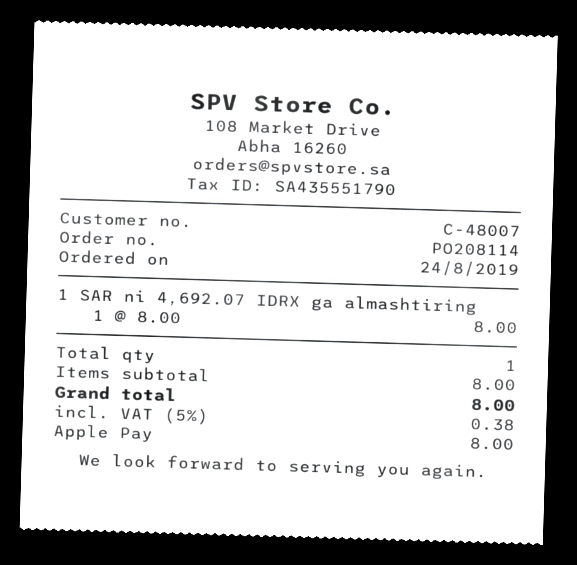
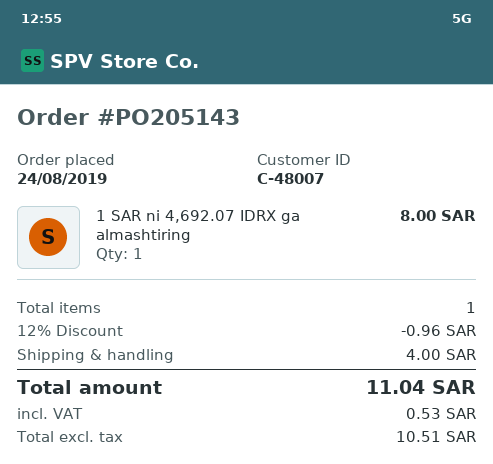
order number: PO208114 -> PO205143
discount: none -> 12% = 0.96
shipping: none -> 4.00
tax: 0.38 -> 0.53
total: 8.00 -> 11.04

